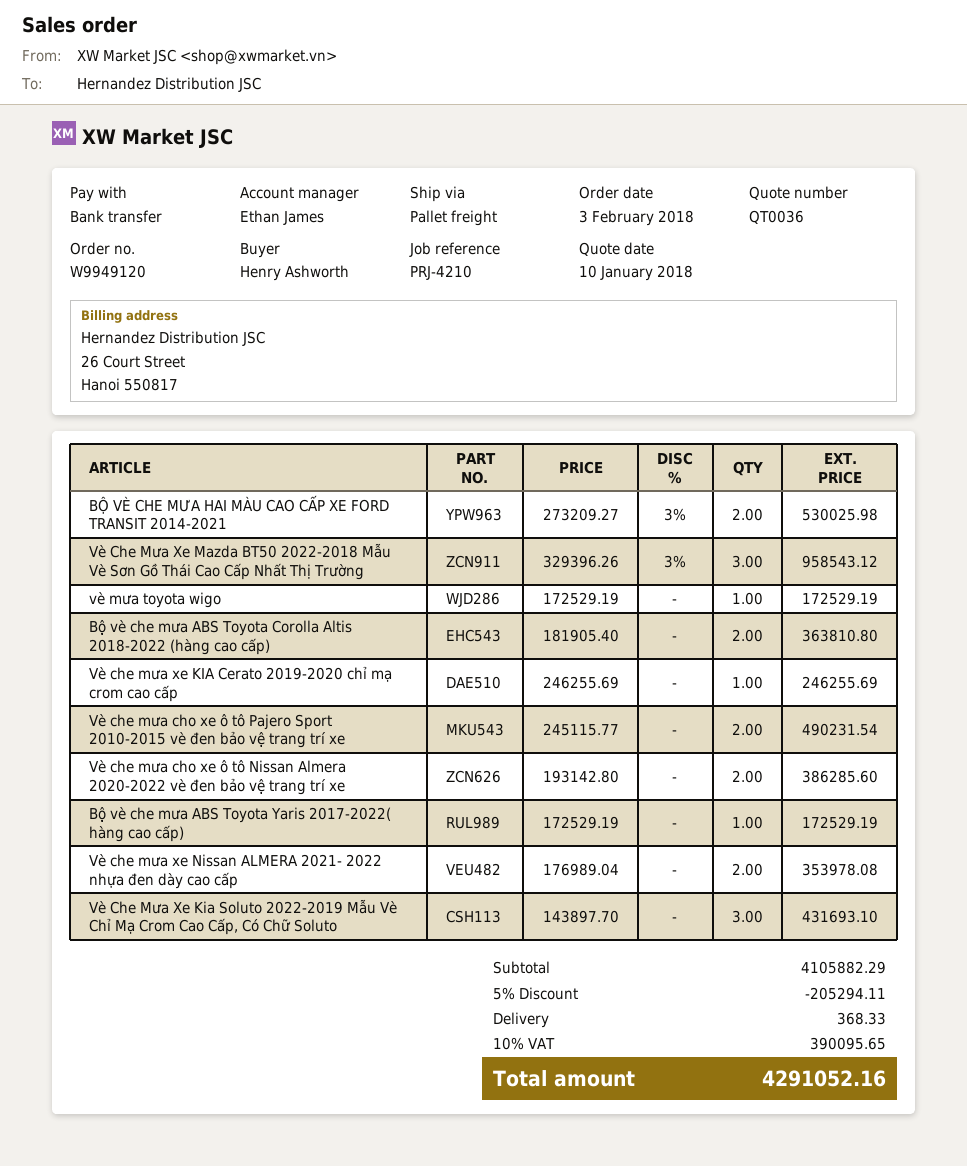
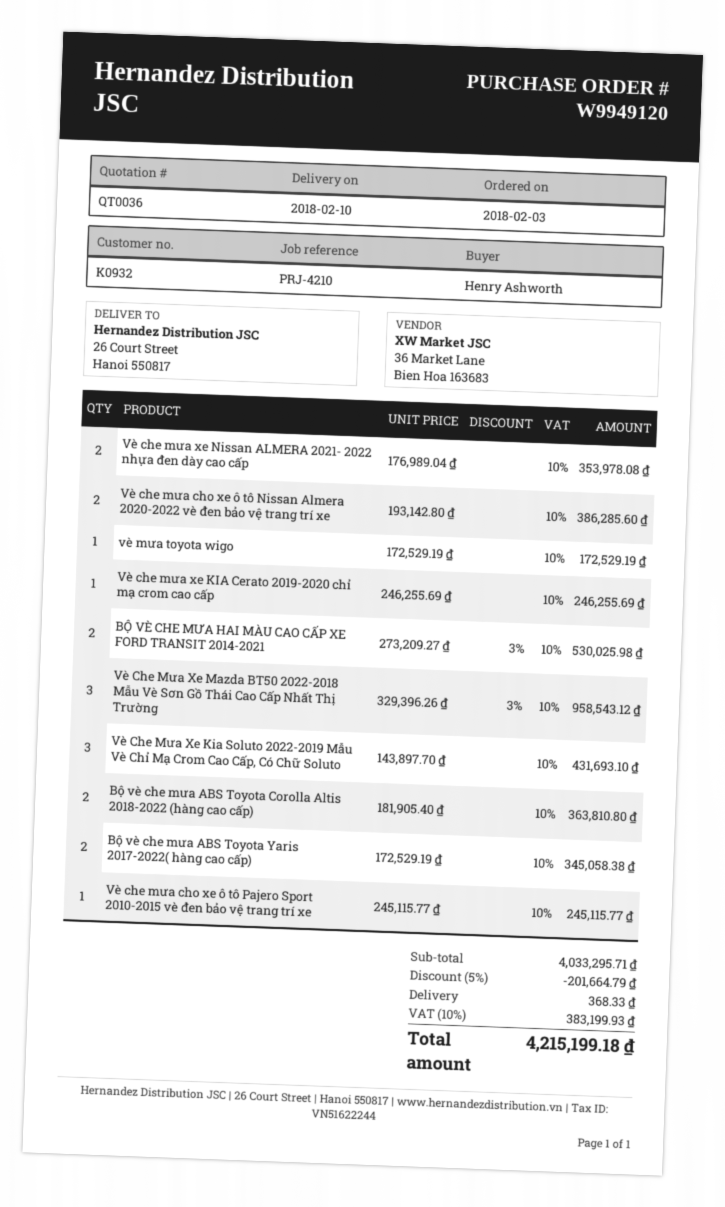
Vè che mưa cho xe ô tô Pajero Sport 2010-2015 vè đen bảo vệ trang trí xe: 2 x 245115.77 = 490231.54 -> 1 x 245115.77 = 245115.77
Bộ vè che mưa ABS Toyota Yaris 2017-2022( hàng cao cấp): 1 x 172529.19 = 172529.19 -> 2 x 172529.19 = 345058.38
subtotal: 4105882.29 -> 4033295.71
discount: 5% = 205294.11 -> 5% = 201664.79
tax: 10% = 390095.65 -> 10% = 383199.93
total: 4291052.16 -> 4215199.18

